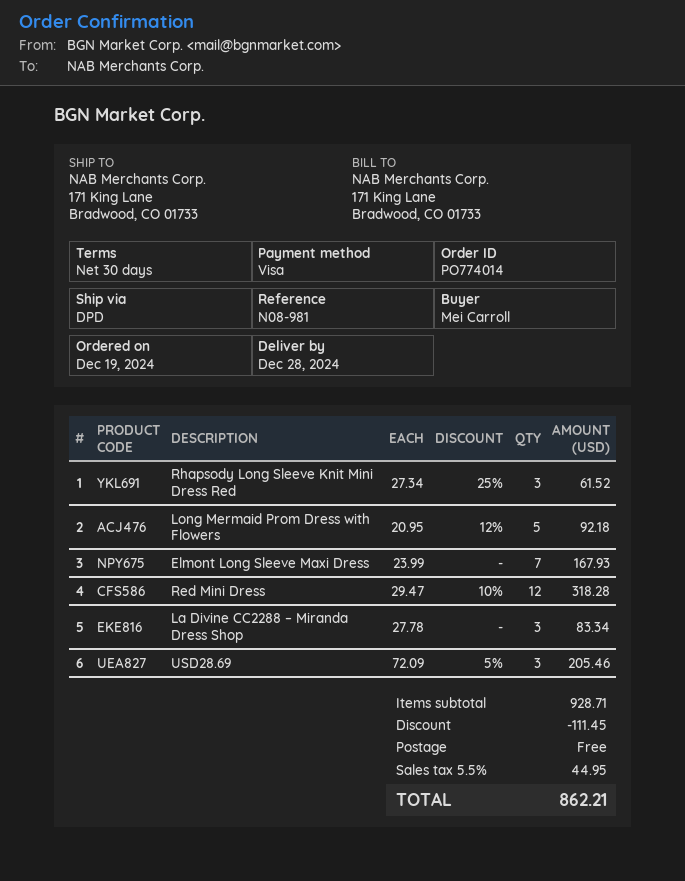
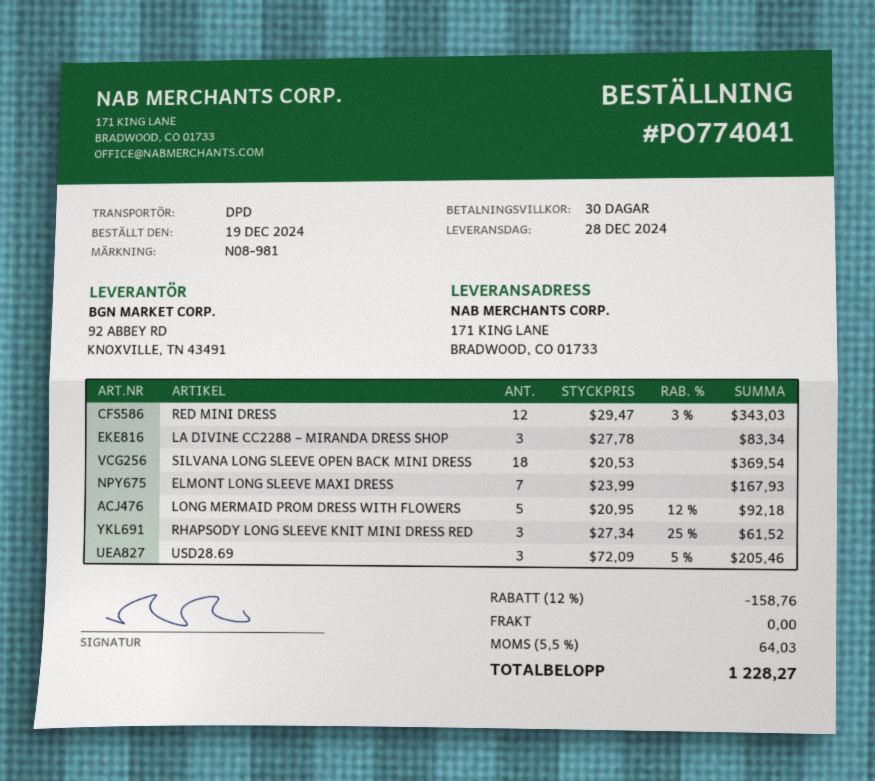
order number: PO774014 -> PO774041
Red Mini Dress: 12 x 29.47 - 10% = 318.28 -> 12 x 29.47 - 3% = 343.03
SILVANA LONG SLEEVE OPEN BACK MINI DRESS: none -> 18 x 20.53 = 369.54
discount: 111.45 -> 158.76
tax: 5.5% = 44.95 -> 5.5% = 64.03
total: 862.21 -> 1228.27

